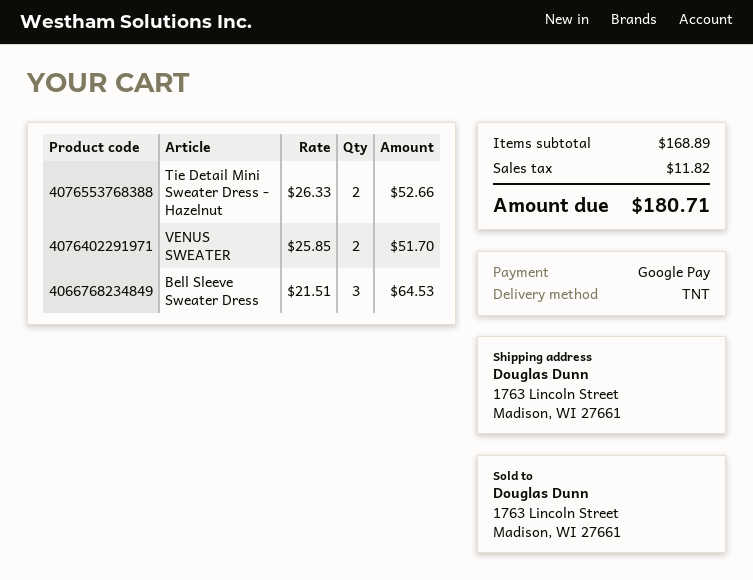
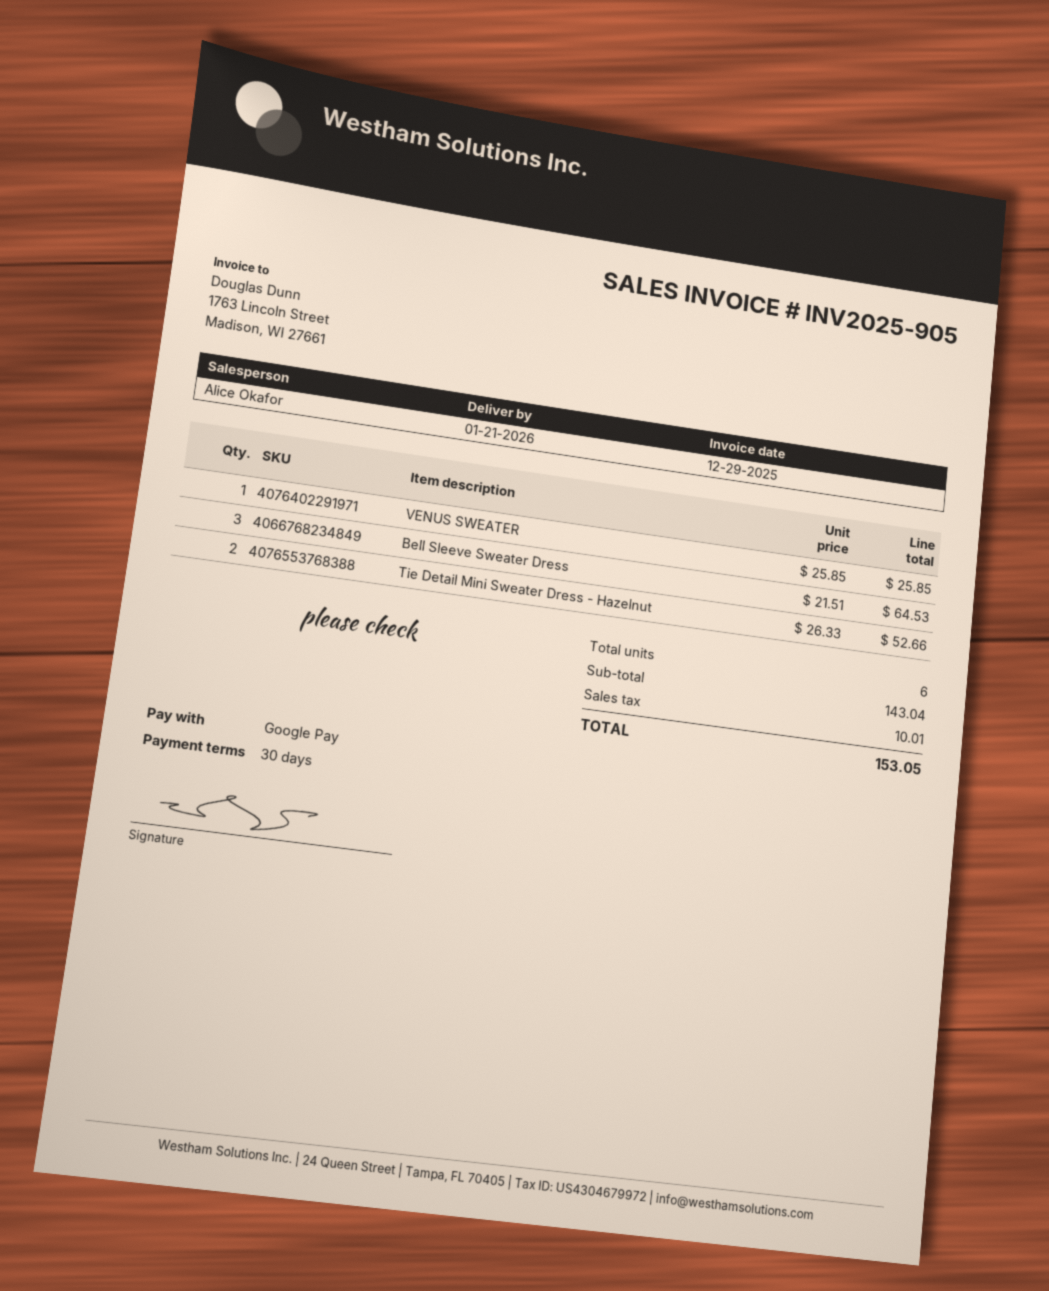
VENUS SWEATER: 2 x 25.85 = 51.70 -> 1 x 25.85 = 25.85
subtotal: 168.89 -> 143.04
tax: 11.82 -> 10.01
total: 180.71 -> 153.05

